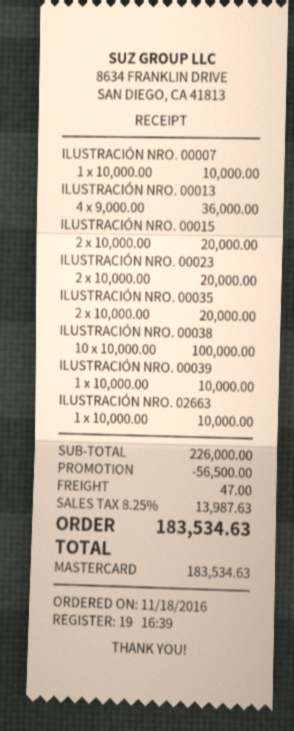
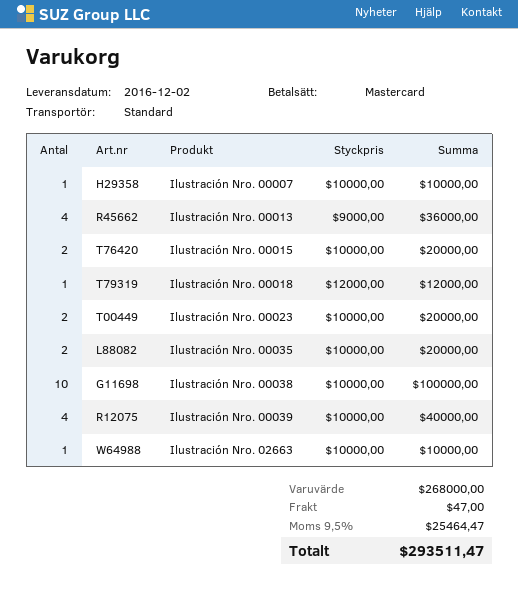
ILUSTRACIÓN NRO. 00039: 1 x 10000.00 = 10000.00 -> 4 x 10000.00 = 40000.00
Ilustración Nro. 00018: none -> 1 x 12000.00 = 12000.00
subtotal: 226000.00 -> 268000.00
discount: 56500.00 -> none
tax: 8.25% = 13987.63 -> 9.5% = 25464.47
total: 183534.63 -> 293511.47

